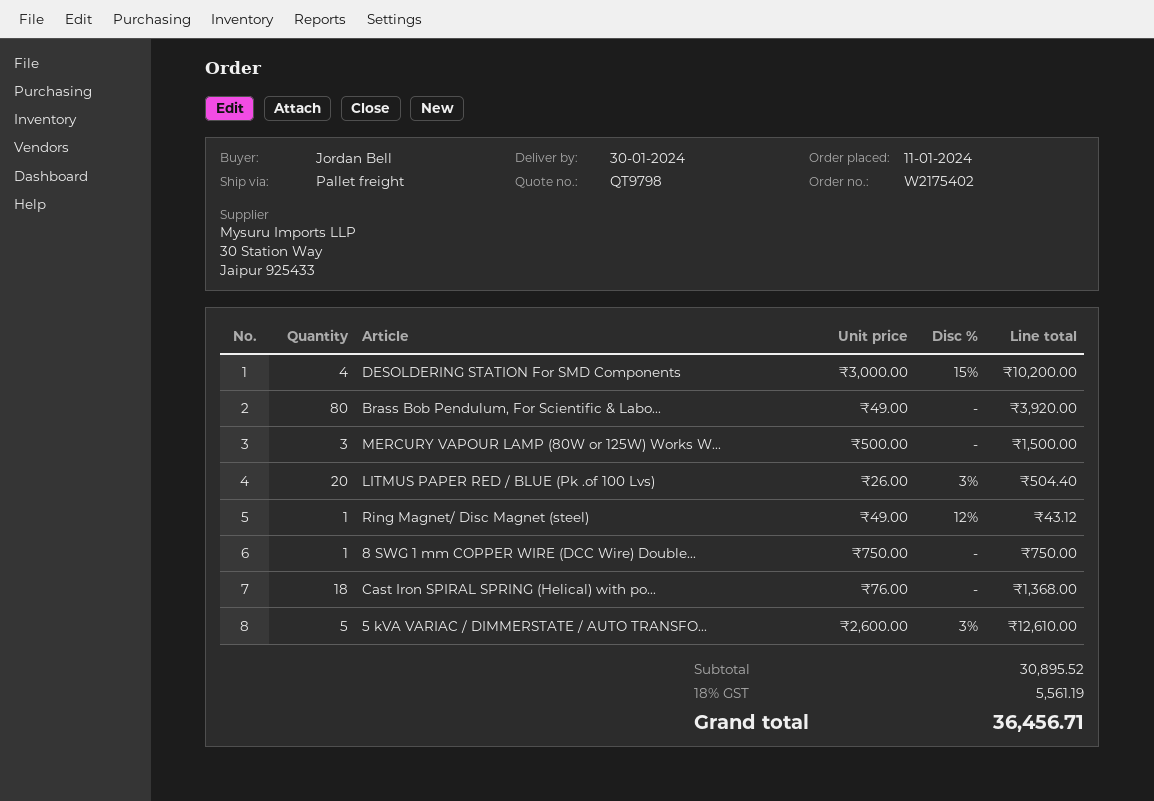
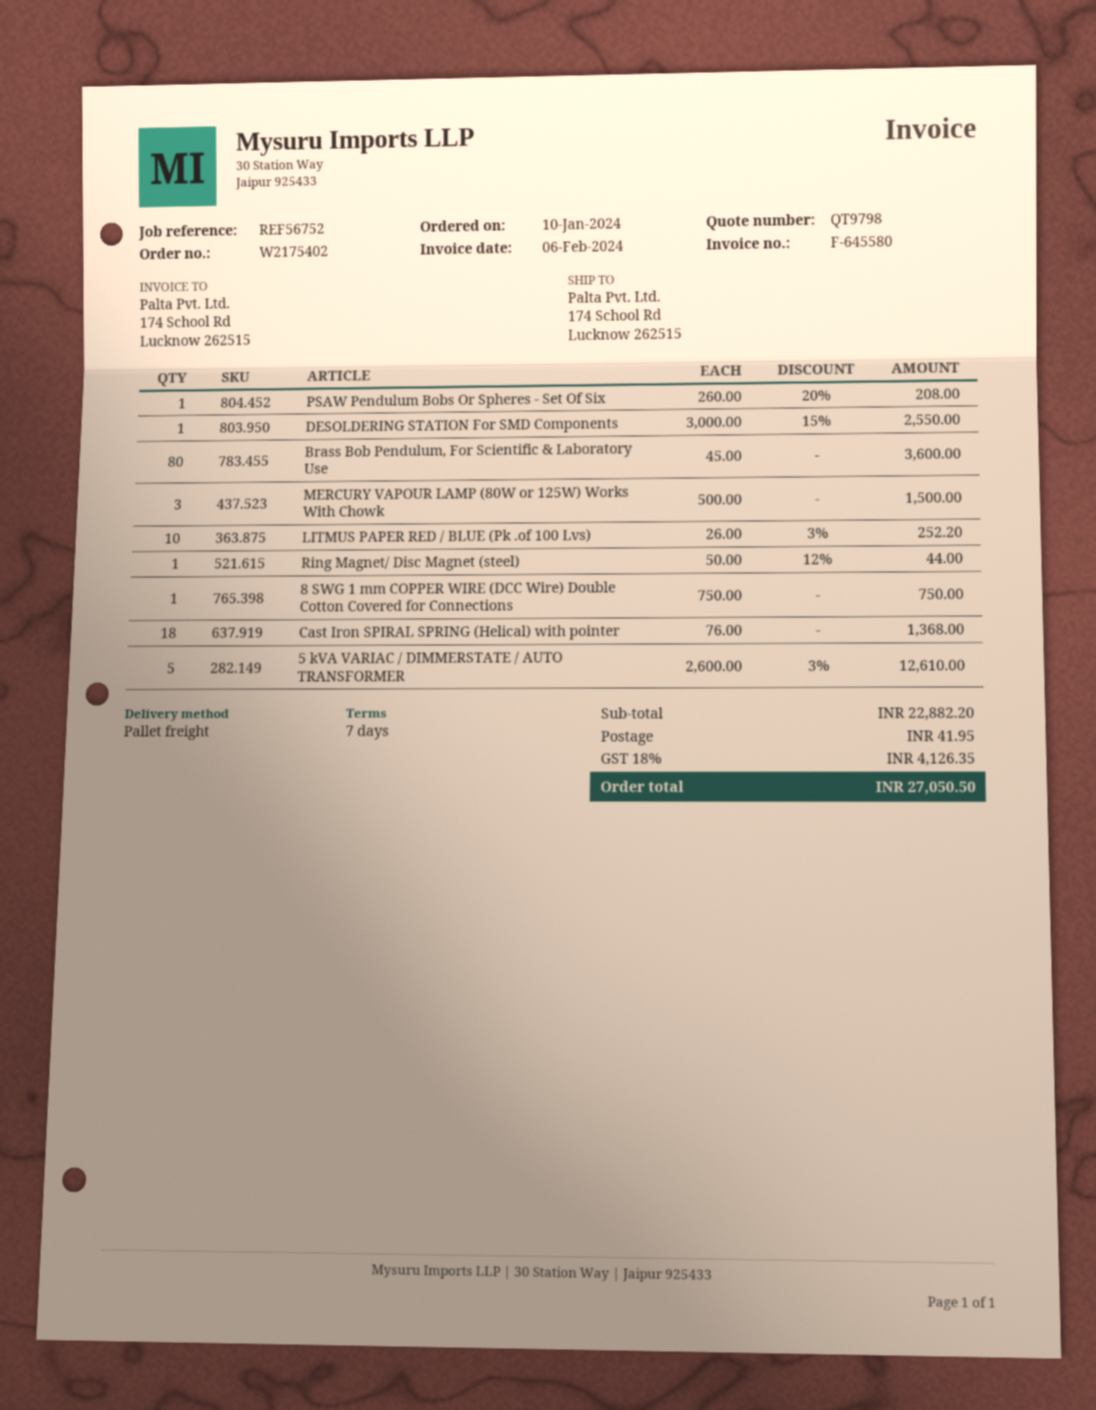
order date: 2024-01-11 -> 2024-01-10
DESOLDERING STATION For SMD Components: 4 x 3000.00 - 15% = 10200.00 -> 1 x 3000.00 - 15% = 2550.00
Brass Bob Pendulum, For Scientific & Labo...: 80 x 49.00 = 3920.00 -> 80 x 45.00 = 3600.00
LITMUS PAPER RED / BLUE (Pk .of 100 Lvs): 20 x 26.00 - 3% = 504.40 -> 10 x 26.00 - 3% = 252.20
Ring Magnet/ Disc Magnet (steel): 1 x 49.00 - 12% = 43.12 -> 1 x 50.00 - 12% = 44.00
PSAW Pendulum Bobs Or Spheres - Set Of Six: none -> 1 x 260.00 - 20% = 208.00
subtotal: 30895.52 -> 22882.20
shipping: none -> 41.95
tax: 18% = 5561.19 -> 18% = 4126.35
total: 36456.71 -> 27050.50

